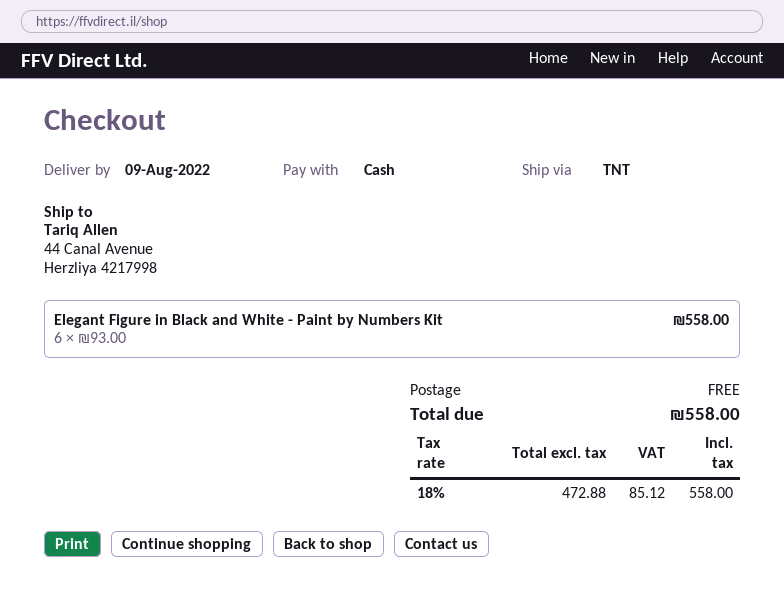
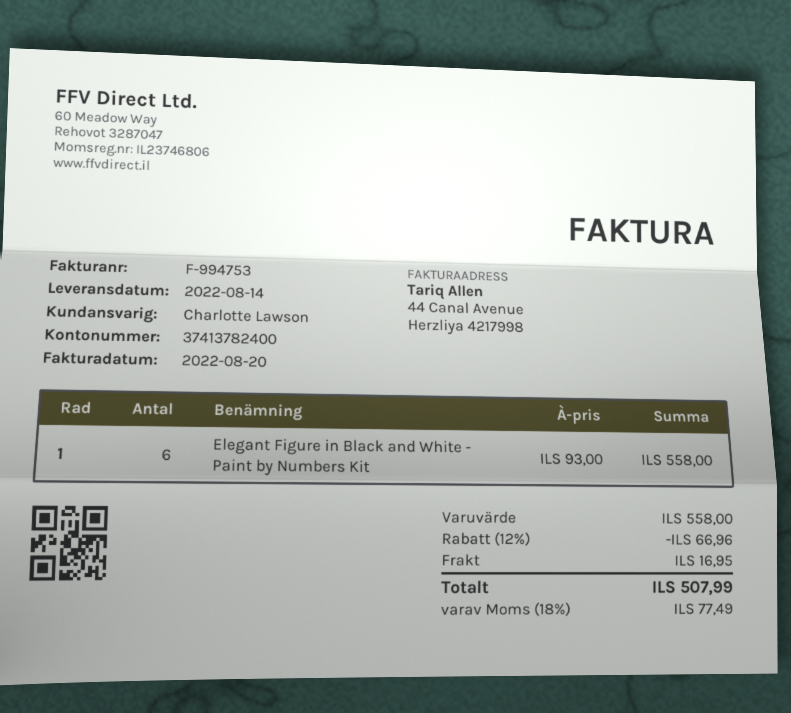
delivery date: 2022-08-09 -> 2022-08-14
discount: none -> 12% = 66.96
shipping: 0.00 -> 16.95
tax: 18% = 85.12 -> 18% = 77.49
total: 558.00 -> 507.99

